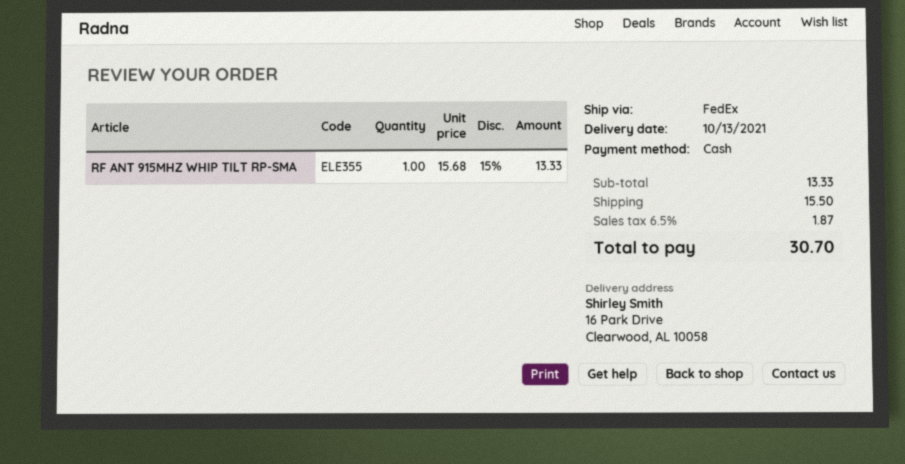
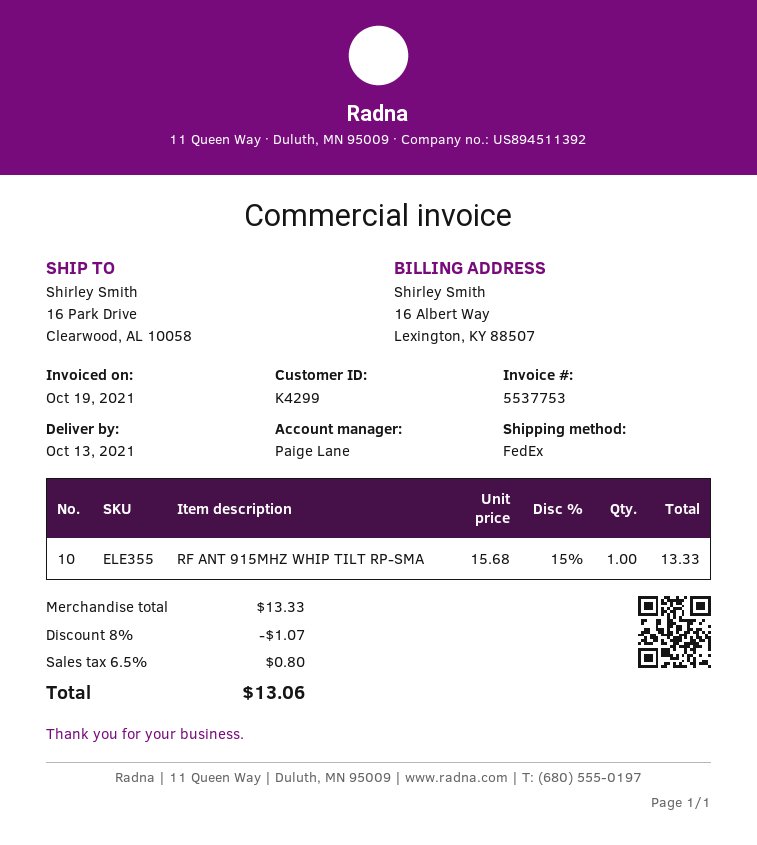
discount: none -> 8% = 1.07
shipping: 15.50 -> none
tax: 6.5% = 1.87 -> 6.5% = 0.80
total: 30.70 -> 13.06

